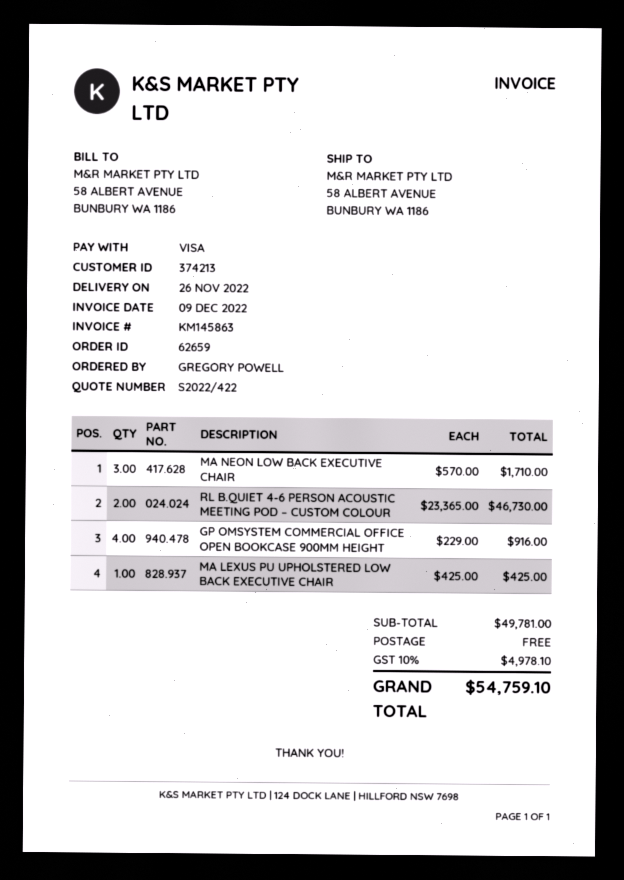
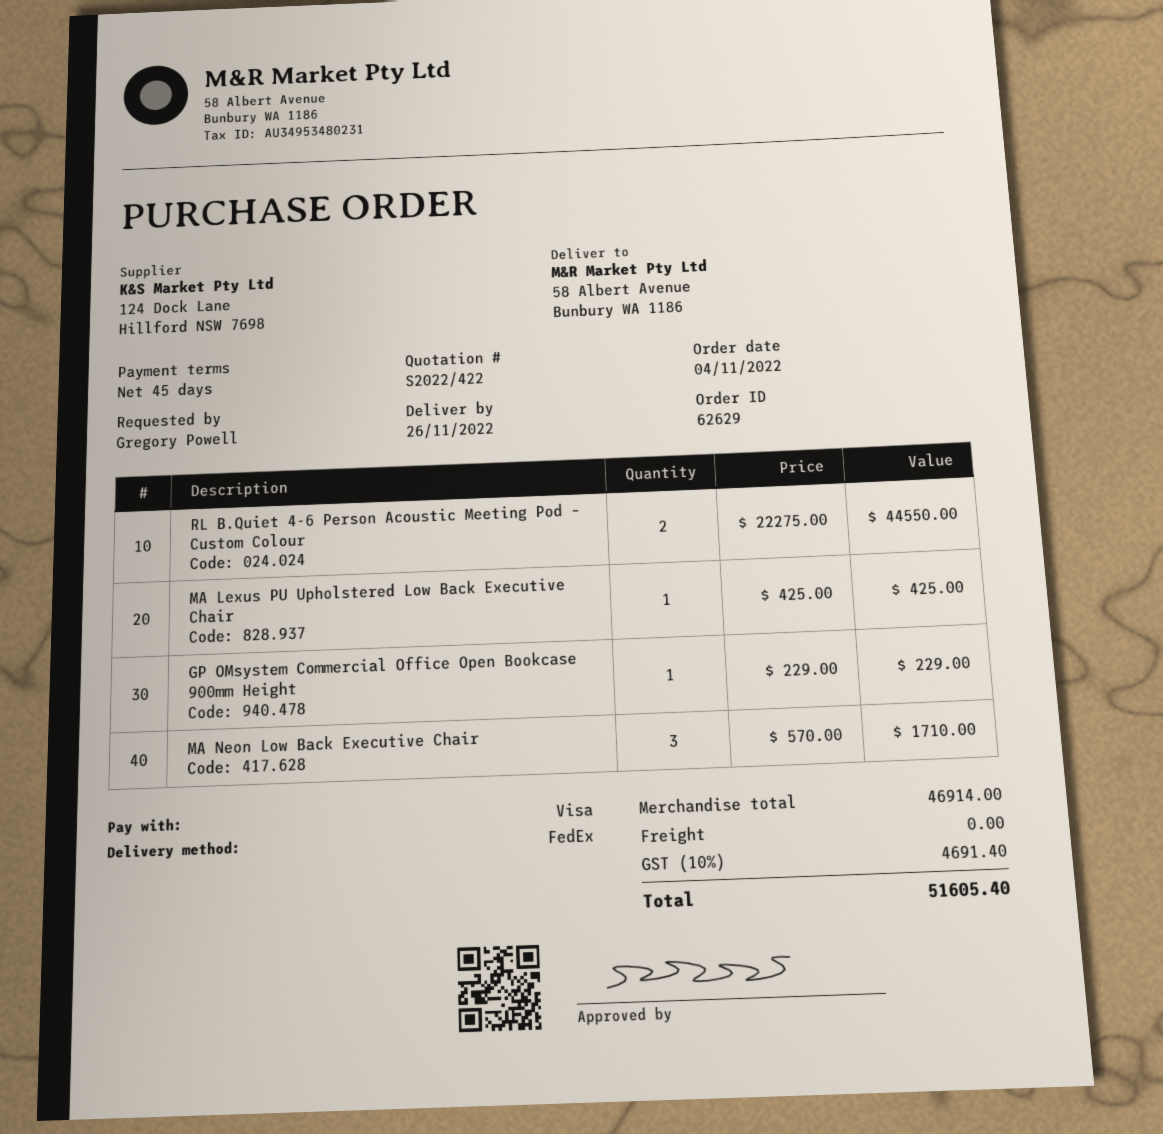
order number: 62659 -> 62629
RL B.QUIET 4-6 PERSON ACOUSTIC MEETING POD – CUSTOM COLOUR: 2 x 23365.00 = 46730.00 -> 2 x 22275.00 = 44550.00
GP OMSYSTEM COMMERCIAL OFFICE OPEN BOOKCASE 900MM HEIGHT: 4 x 229.00 = 916.00 -> 1 x 229.00 = 229.00
subtotal: 49781.00 -> 46914.00
tax: 10% = 4978.10 -> 10% = 4691.40
total: 54759.10 -> 51605.40

